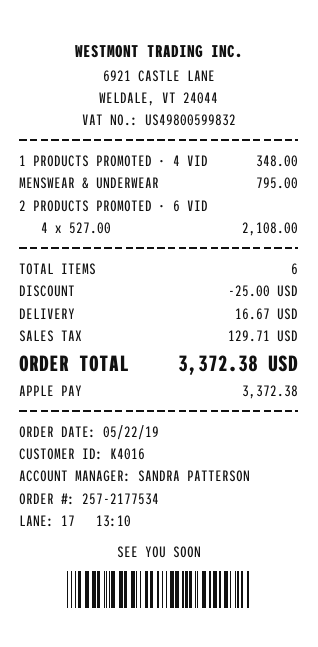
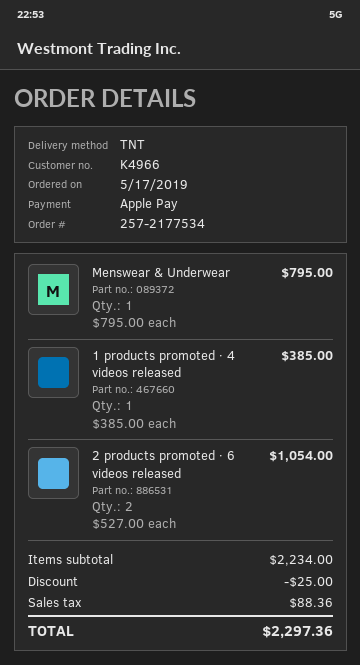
order date: 2019-05-22 -> 2019-05-17
customer number: K4016 -> K4966
1 PRODUCTS PROMOTED · 4 VID: 1 x 348.00 = 348.00 -> 1 x 385.00 = 385.00
2 PRODUCTS PROMOTED · 6 VID: 4 x 527.00 = 2108.00 -> 2 x 527.00 = 1054.00
shipping: 16.67 -> none
tax: 129.71 -> 88.36
total: 3372.38 -> 2297.36

